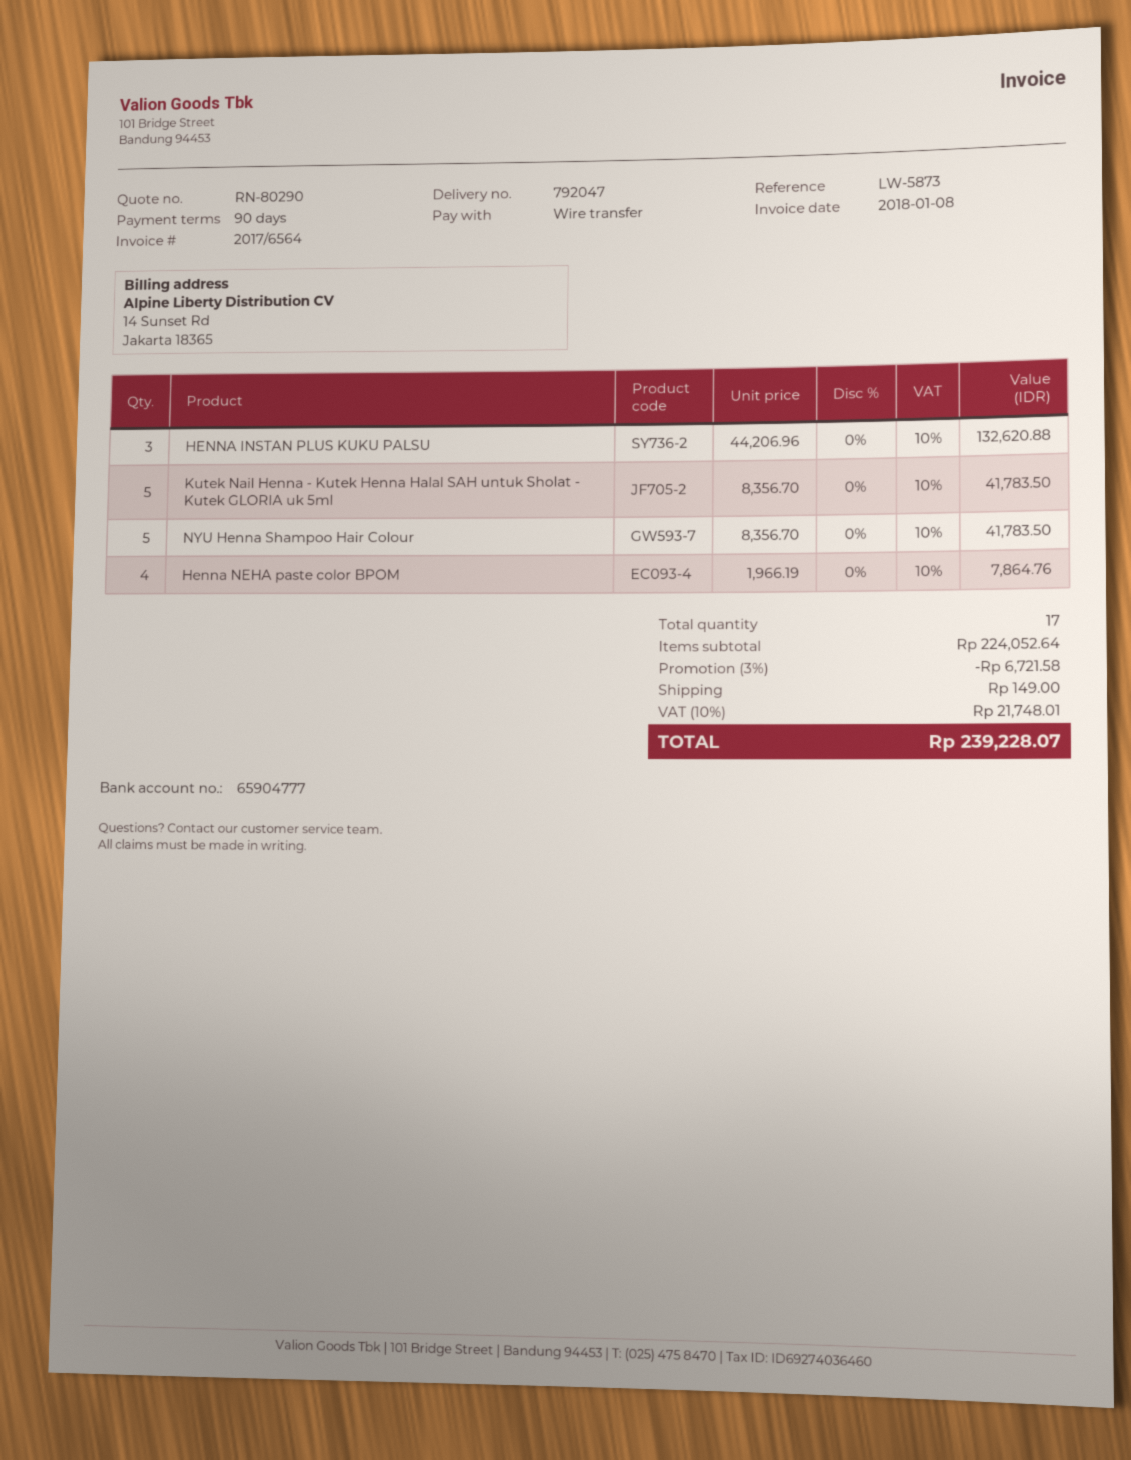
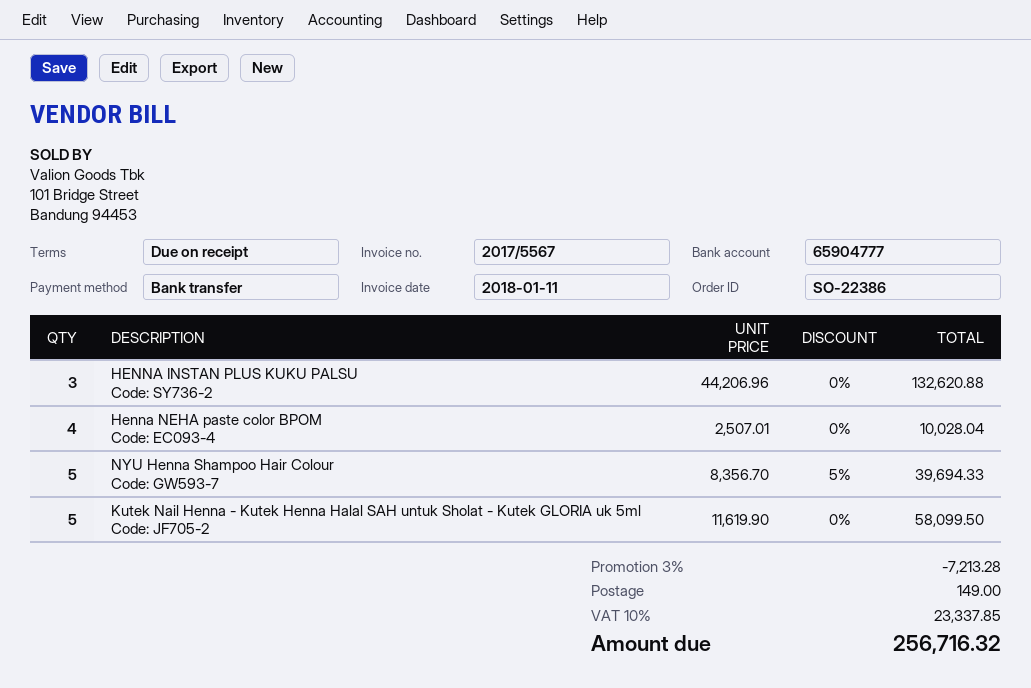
invoice number: 2017/6564 -> 2017/5567
invoice date: 2018-01-08 -> 2018-01-11
payment terms: 90 days -> on receipt
Kutek Nail Henna - Kutek Henna Halal SAH untuk Sholat - Kutek GLORIA uk 5ml: 5 x 8356.70 = 41783.50 -> 5 x 11619.90 = 58099.50
NYU Henna Shampoo Hair Colour: 5 x 8356.70 = 41783.50 -> 5 x 8356.70 - 5% = 39694.33
Henna NEHA paste color BPOM: 4 x 1966.19 = 7864.76 -> 4 x 2507.01 = 10028.04
discount: 3% = 6721.58 -> 3% = 7213.28
tax: 10% = 21748.01 -> 10% = 23337.85
total: 239228.07 -> 256716.32

